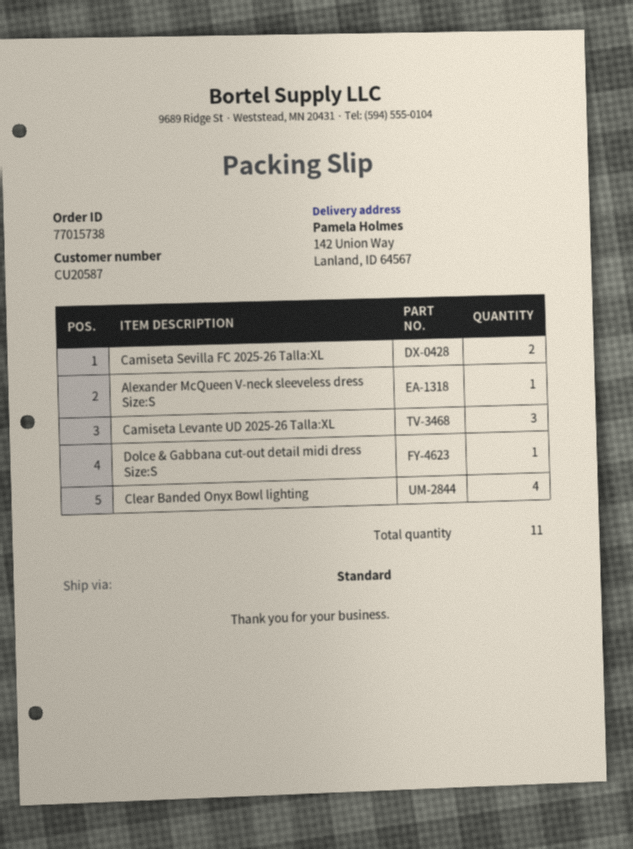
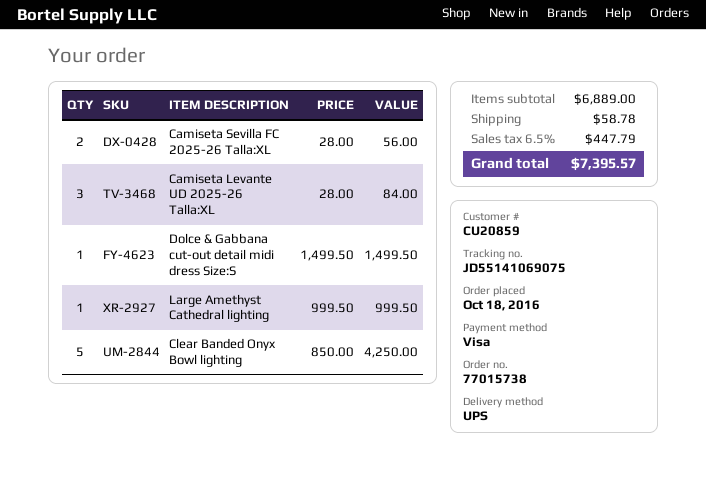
customer number: CU20587 -> CU20859
shipping method: standard -> UPS
Alexander McQueen V-neck sleeveless dress Size:S: 1 -> none
Clear Banded Onyx Bowl lighting: 4 -> 5
Large Amethyst Cathedral lighting: none -> 1

